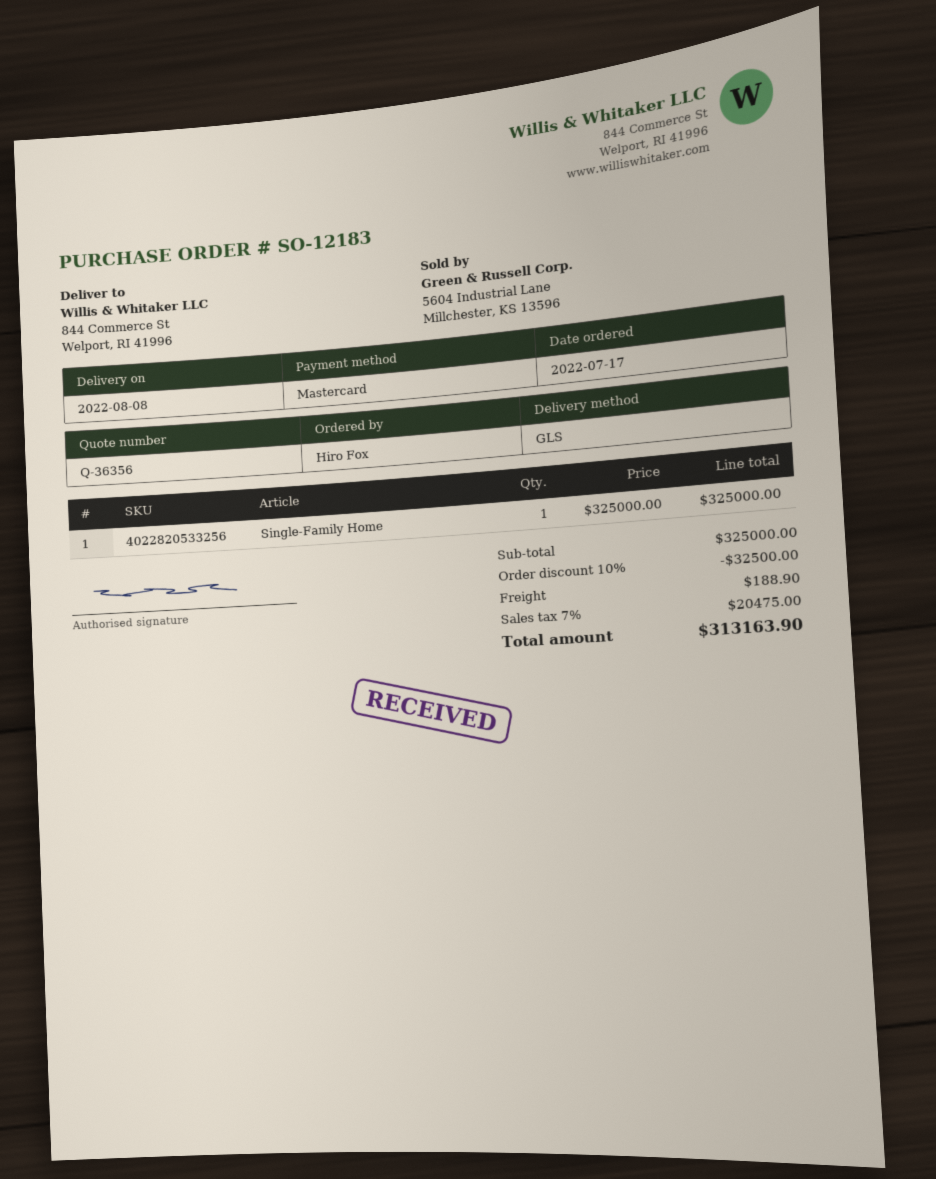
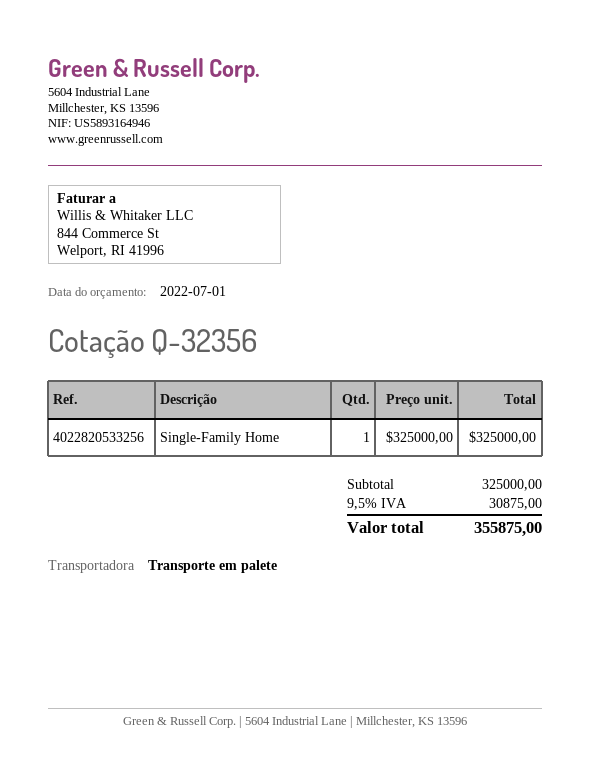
quote number: Q-36356 -> Q-32356
shipping method: GLS -> pallet freight
discount: 10% = 32500.00 -> none
shipping: 188.90 -> none
tax: 7% = 20475.00 -> 9.5% = 30875.00
total: 313163.90 -> 355875.00

